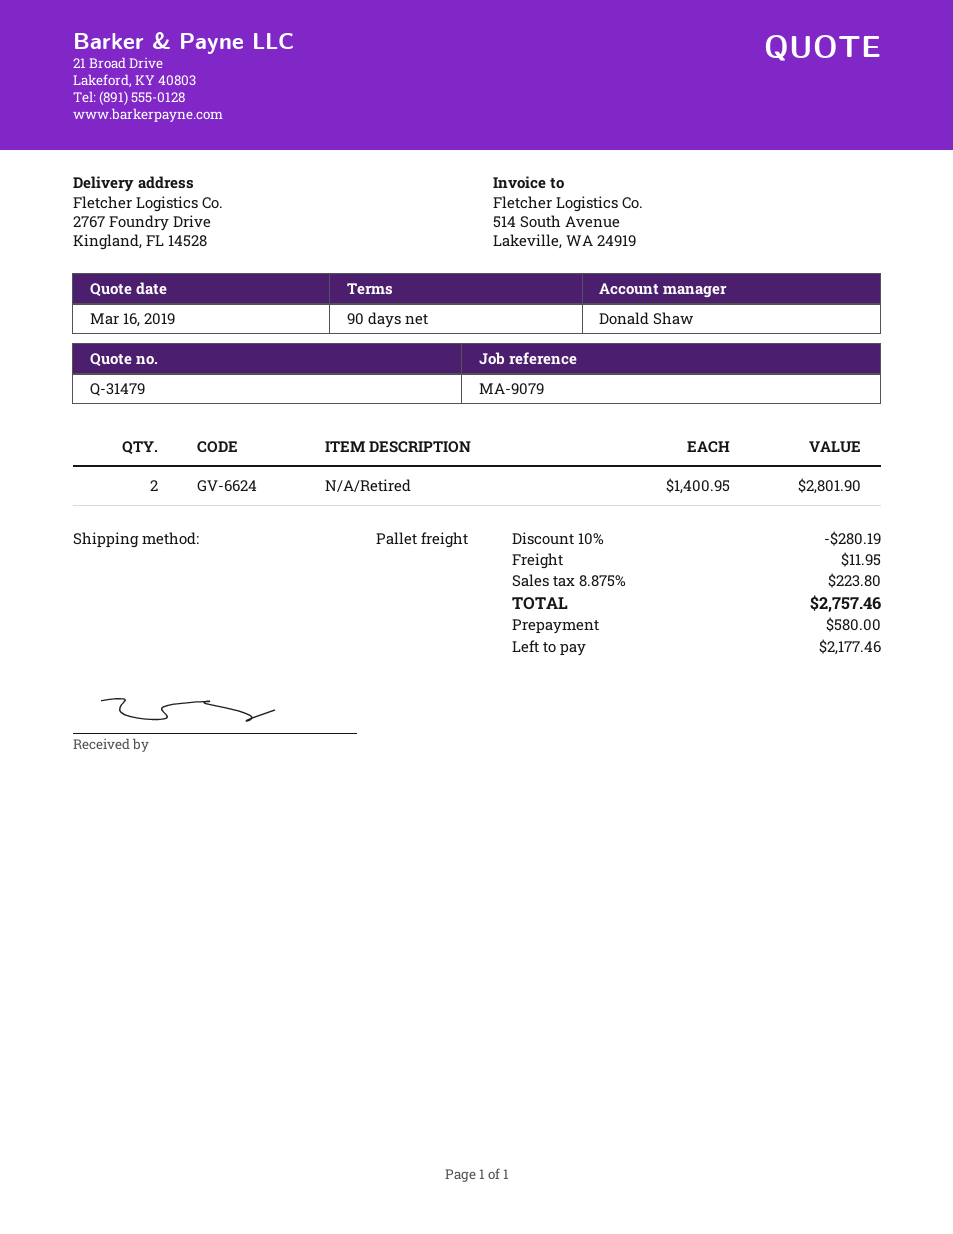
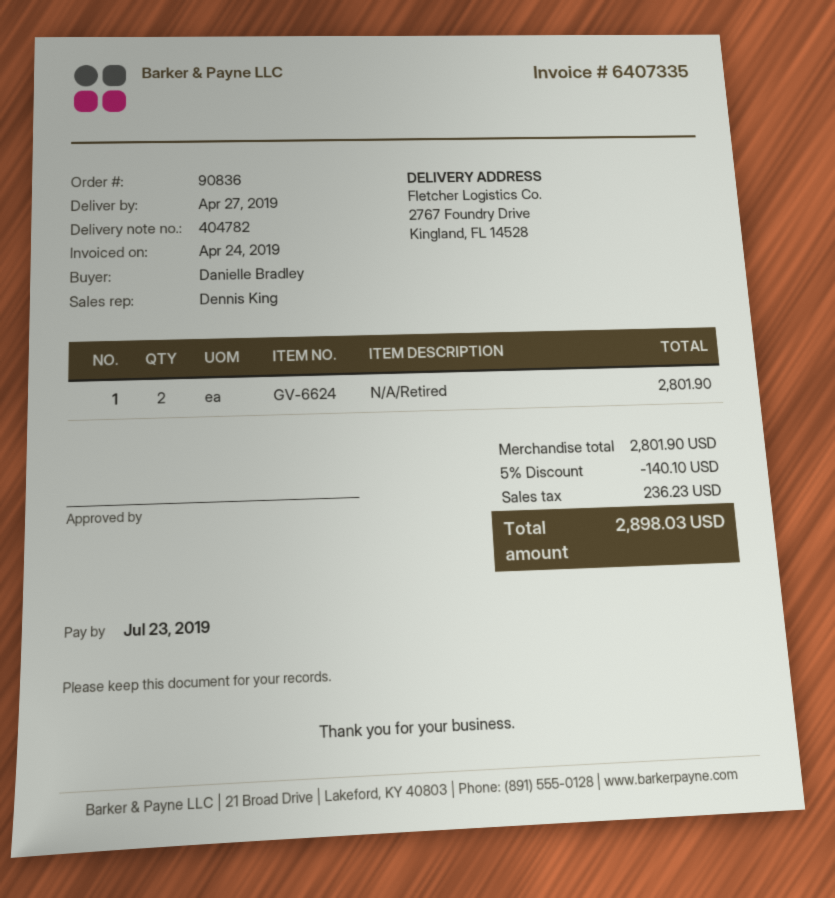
sales rep: Donald Shaw -> Dennis King
discount: 10% = 280.19 -> 5% = 140.10
shipping: 11.95 -> none
tax: 223.80 -> 236.23
total: 2757.46 -> 2898.03

